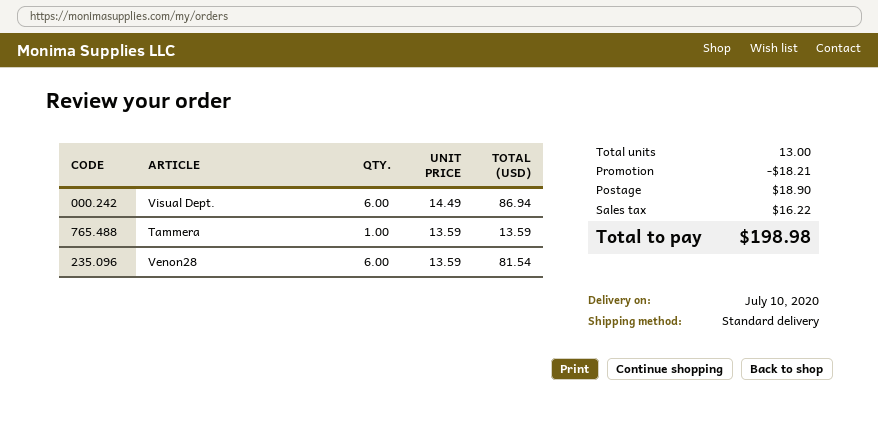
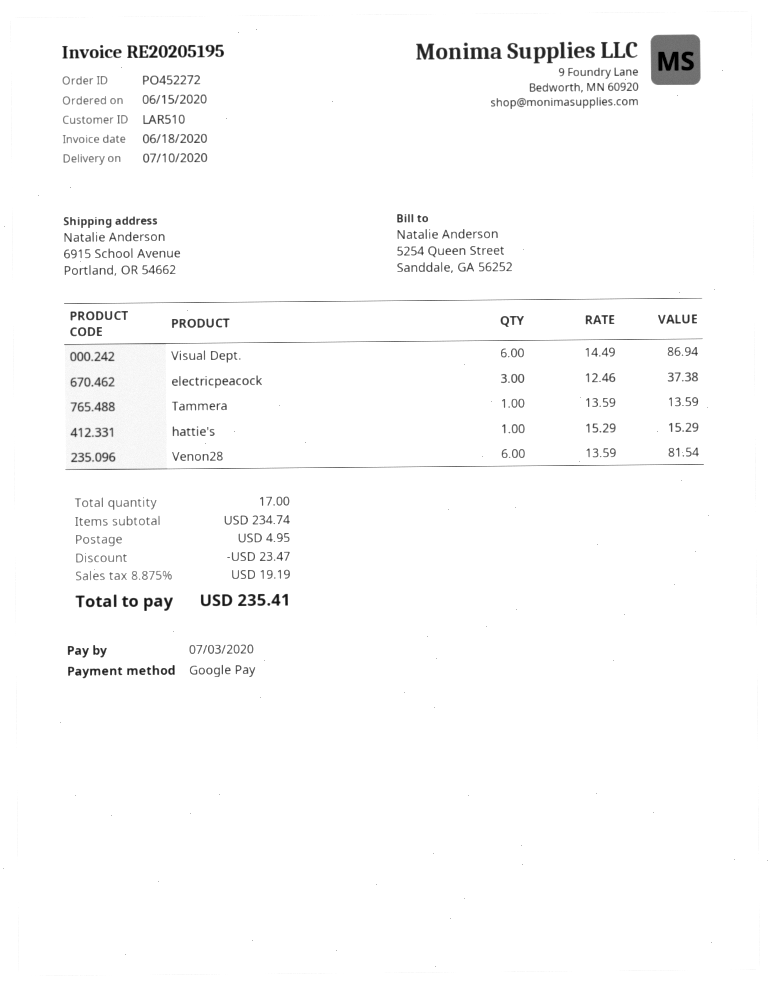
electricpeacock: none -> 3 x 12.46 = 37.38
hattie's: none -> 1 x 15.29 = 15.29
total quantity: 13 -> 17
discount: 18.21 -> 23.47
shipping: 18.90 -> 4.95
tax: 16.22 -> 19.19
total: 198.98 -> 235.41

